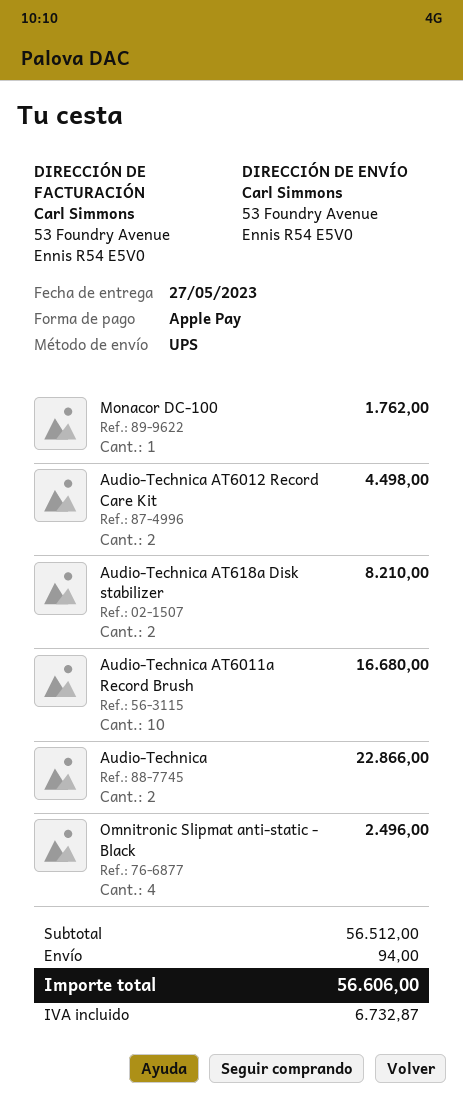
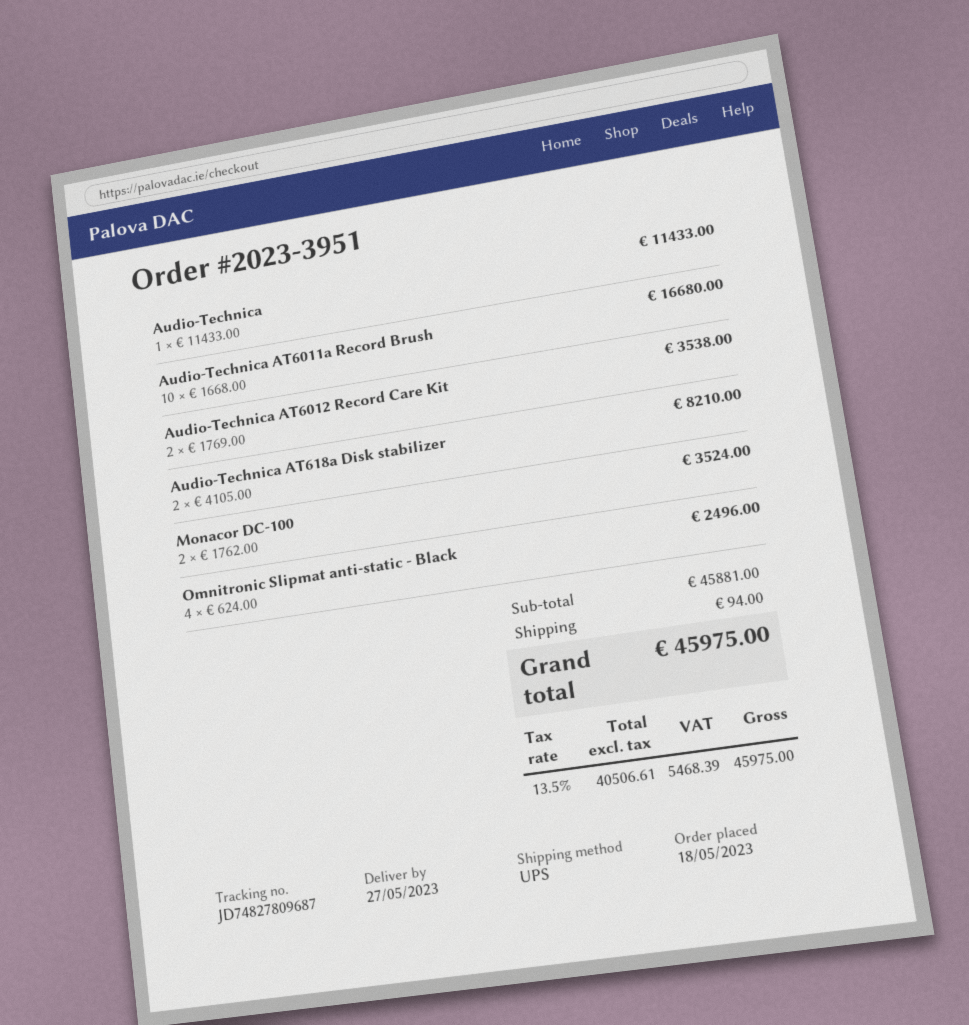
Monacor DC-100: 1 for 1762.00 -> 2 for 3524.00
Audio-Technica AT6012 Record Care Kit: 2 for 4498.00 -> 2 for 3538.00
Audio-Technica: 2 for 22866.00 -> 1 for 11433.00
subtotal: 56512.00 -> 45881.00
tax: 6732.87 -> 5468.39
total: 56606.00 -> 45975.00

